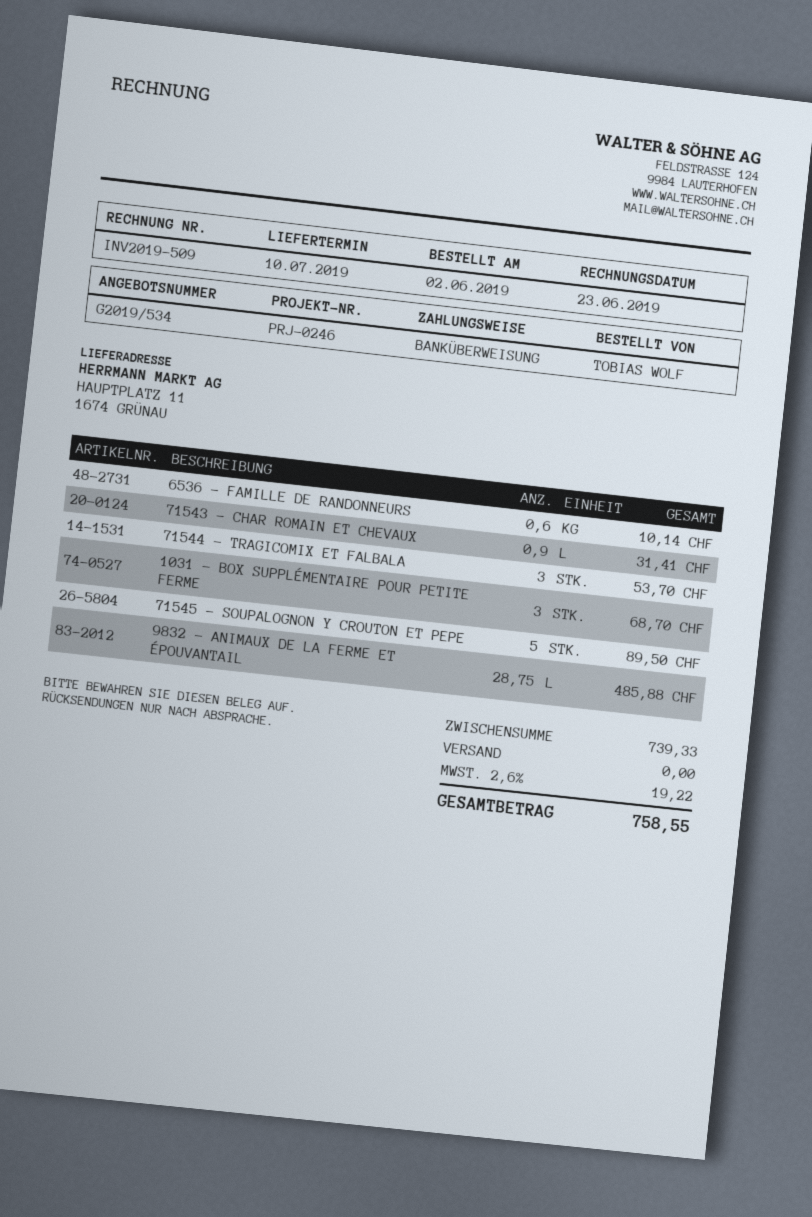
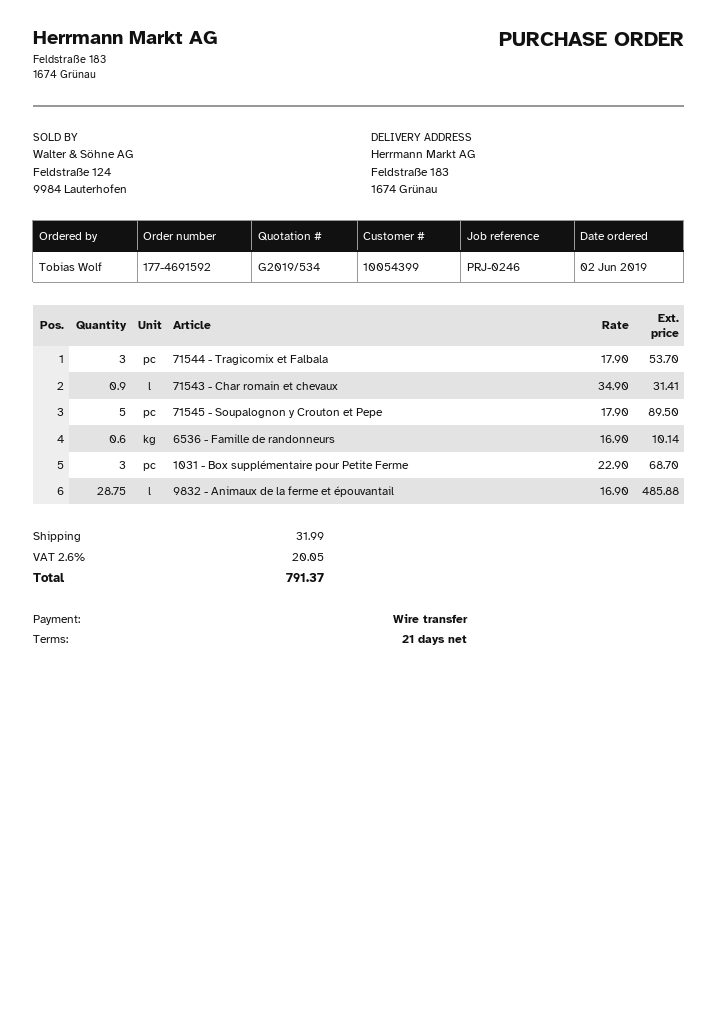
ship to: HAUPTPLATZ 11, 1674 GRÜNAU -> Feldstraße 183, 1674 Grünau
shipping: 0.00 -> 31.99
tax: 2.6% = 19.22 -> 2.6% = 20.05
total: 758.55 -> 791.37

